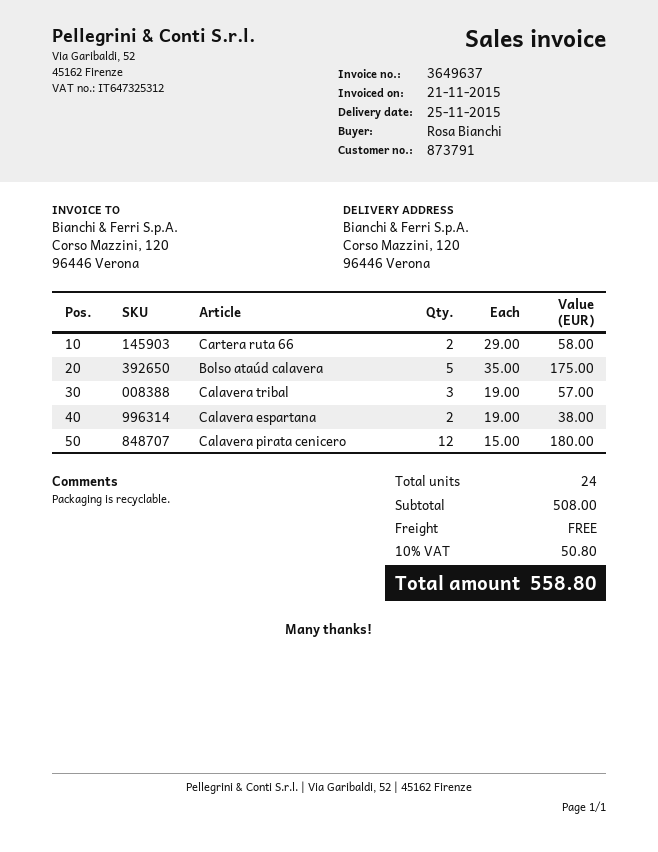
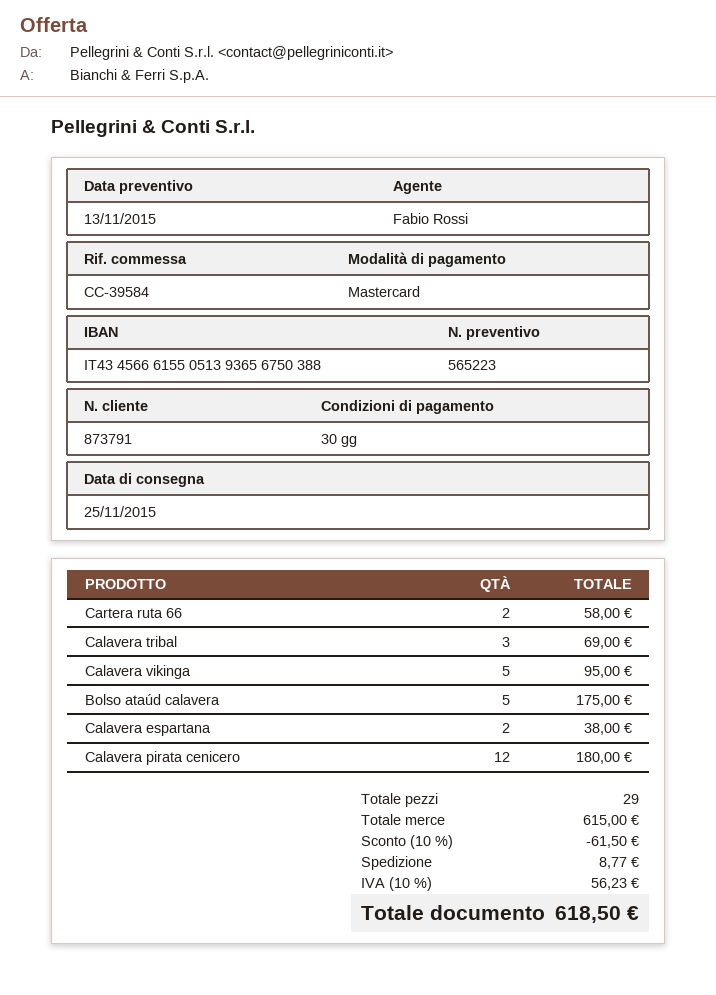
Calavera tribal: 3 for 57.00 -> 3 for 69.00
Calavera vikinga: none -> 5 for 95.00
total quantity: 24 -> 29
subtotal: 508.00 -> 615.00
discount: none -> 10% = 61.50
shipping: 0.00 -> 8.77
tax: 10% = 50.80 -> 10% = 56.23
total: 558.80 -> 618.50

